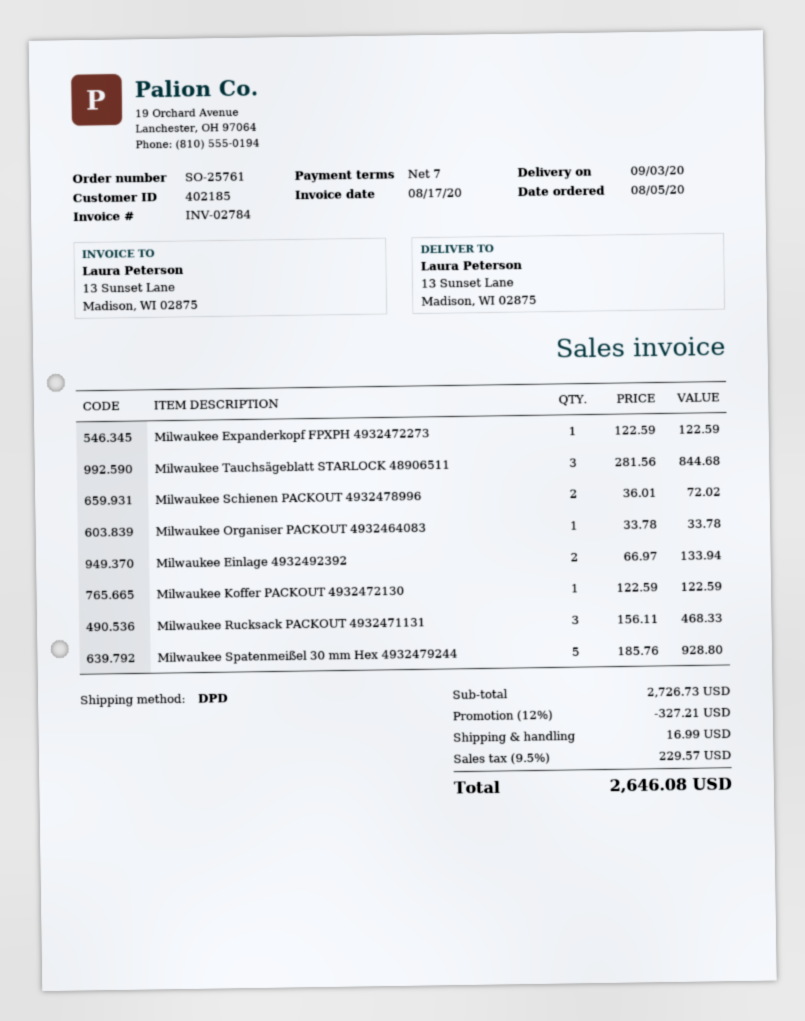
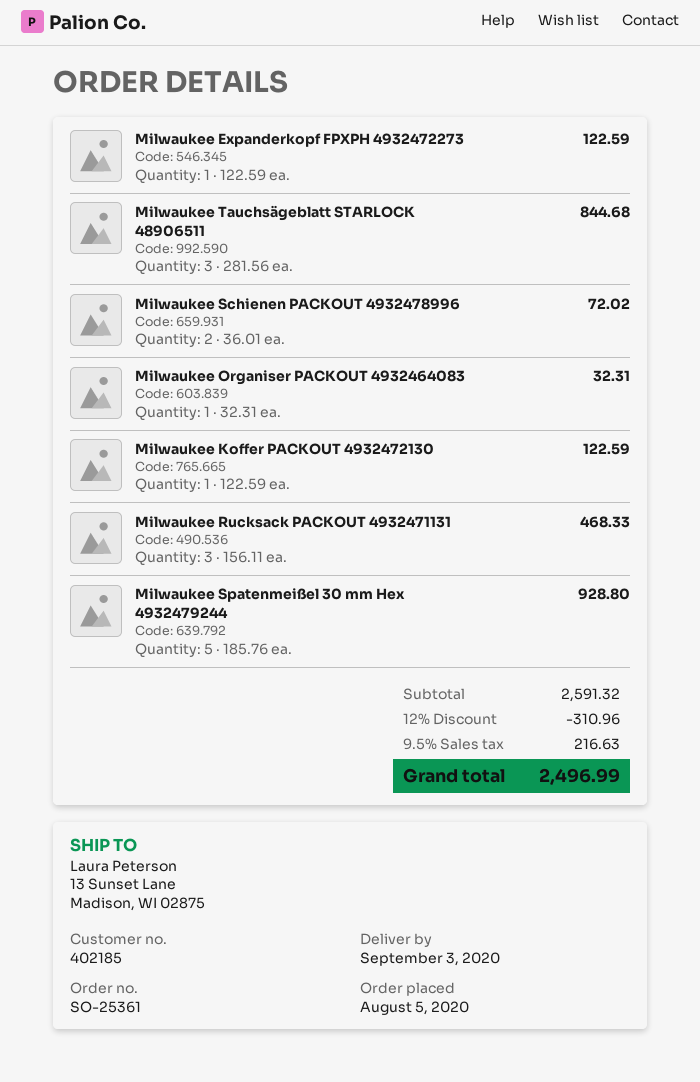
order number: SO-25761 -> SO-25361
Milwaukee Organiser PACKOUT 4932464083: 1 x 33.78 = 33.78 -> 1 x 32.31 = 32.31
Milwaukee Einlage 4932492392: 2 x 66.97 = 133.94 -> none
subtotal: 2726.73 -> 2591.32
discount: 12% = 327.21 -> 12% = 310.96
shipping: 16.99 -> none
tax: 9.5% = 229.57 -> 9.5% = 216.63
total: 2646.08 -> 2496.99

